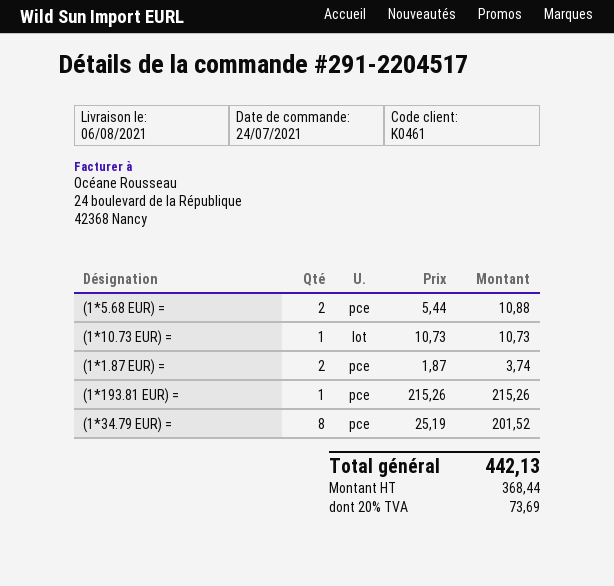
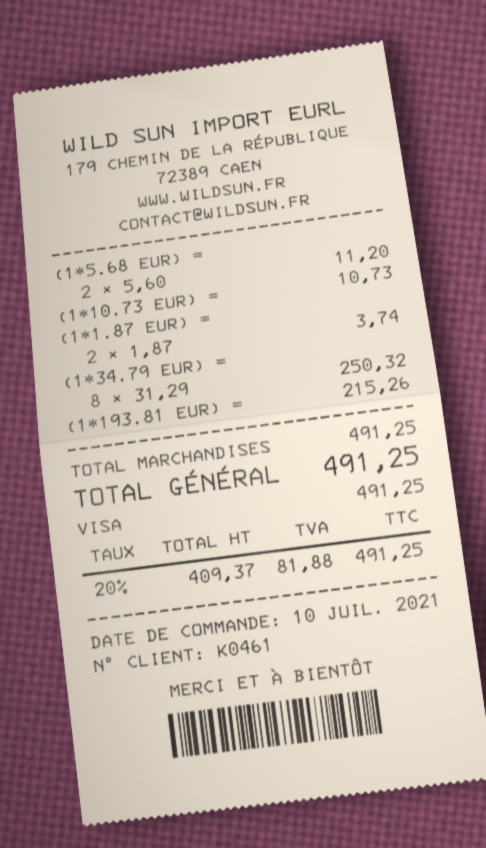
order date: 2021-07-24 -> 2021-07-10
(1*5.68 EUR) =: 2 x 5.44 = 10.88 -> 2 x 5.60 = 11.20
(1*34.79 EUR) =: 8 x 25.19 = 201.52 -> 8 x 31.29 = 250.32
net: 368.44 -> 409.37
tax: 20% = 73.69 -> 20% = 81.88
total: 442.13 -> 491.25

